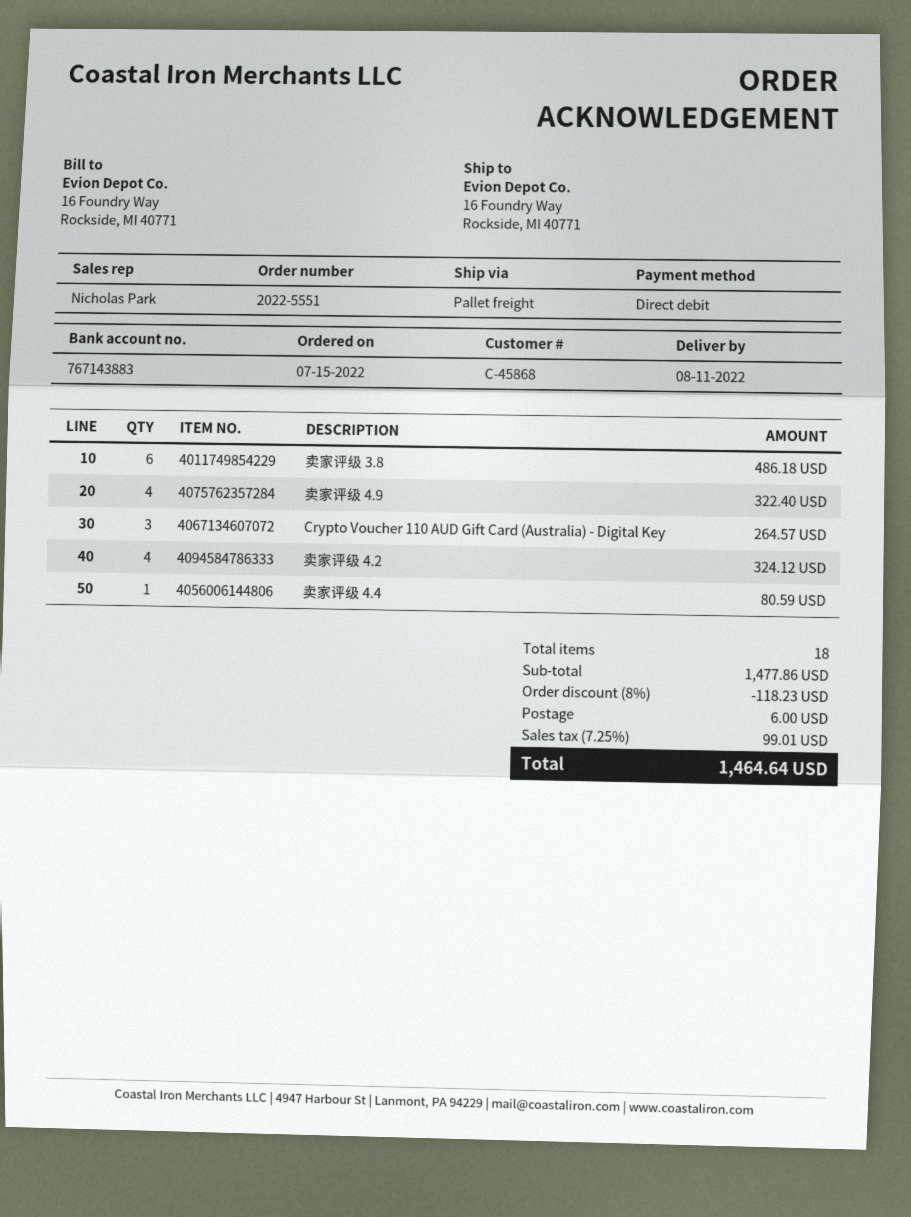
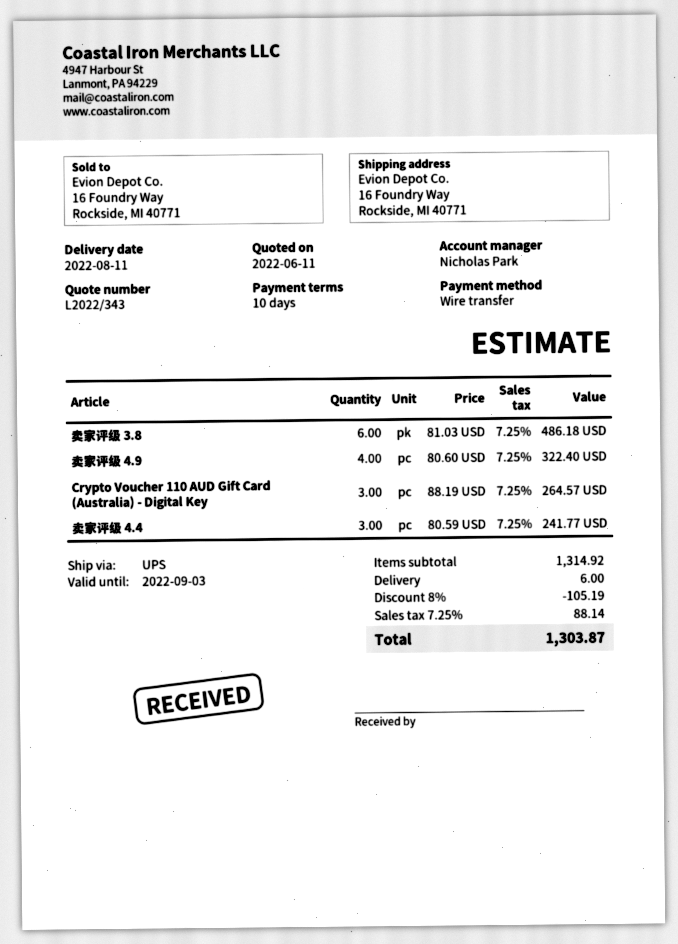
payment method: direct debit -> bank transfer
shipping method: pallet freight -> UPS
卖家评级 4.2: 4 for 324.12 -> none
卖家评级 4.4: 1 for 80.59 -> 3 for 241.77
subtotal: 1477.86 -> 1314.92
discount: 8% = 118.23 -> 8% = 105.19
tax: 7.25% = 99.01 -> 7.25% = 88.14
total: 1464.64 -> 1303.87

